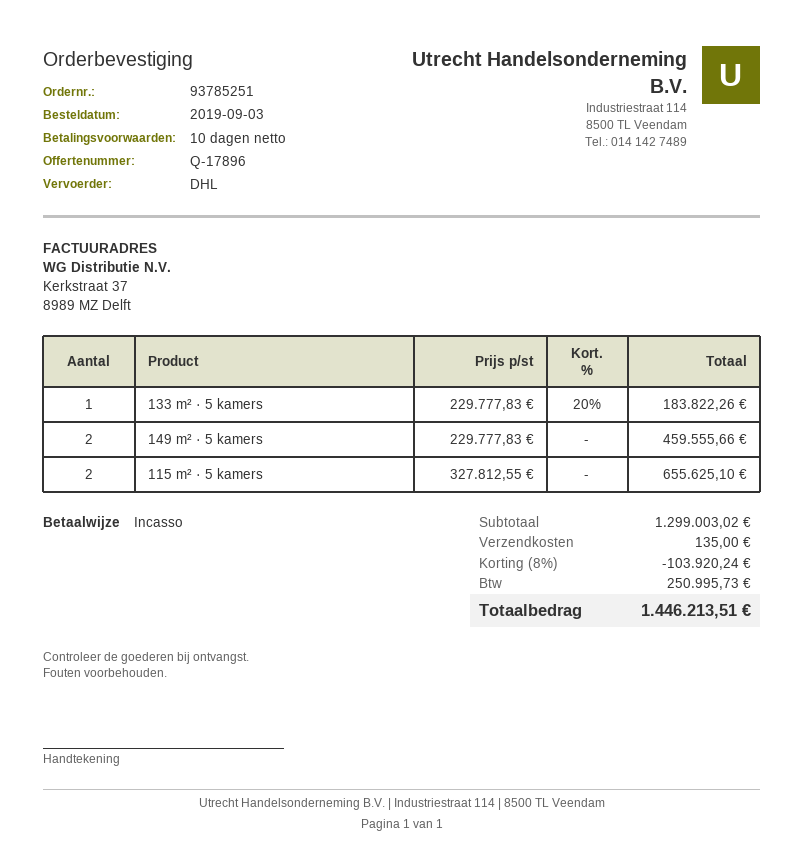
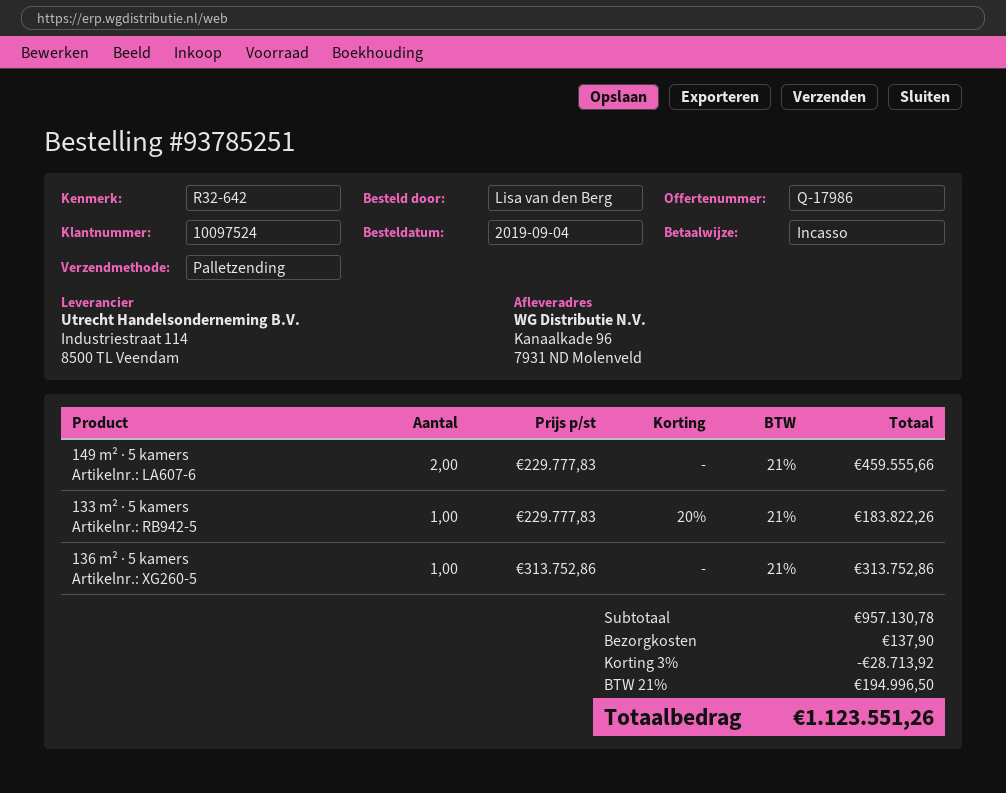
quote number: Q-17896 -> Q-17986
order date: 2019-09-03 -> 2019-09-04
shipping method: DHL -> pallet freight
115 m² · 5 kamers: 2 x 327812.55 = 655625.10 -> none
136 m² · 5 kamers: none -> 1 x 313752.86 = 313752.86
subtotal: 1299003.02 -> 957130.78
discount: 8% = 103920.24 -> 3% = 28713.92
shipping: 135.00 -> 137.90
tax: 250995.73 -> 194996.50
total: 1446213.51 -> 1123551.26

